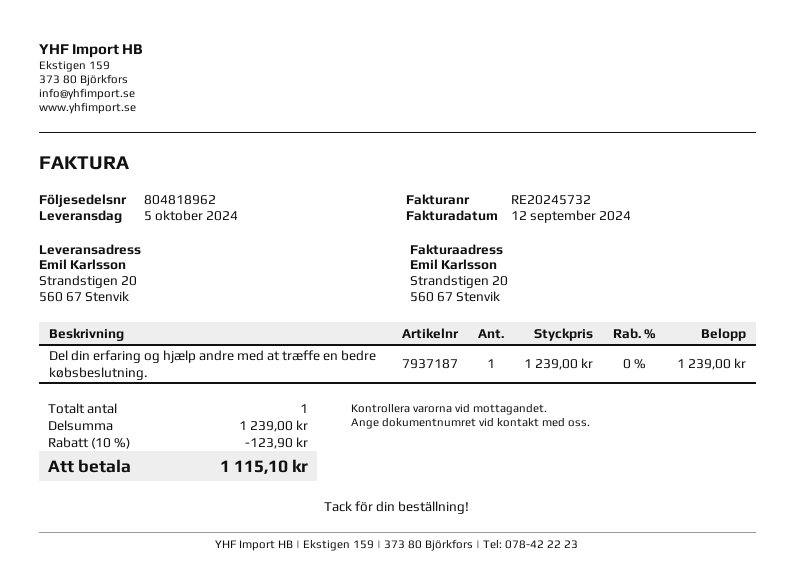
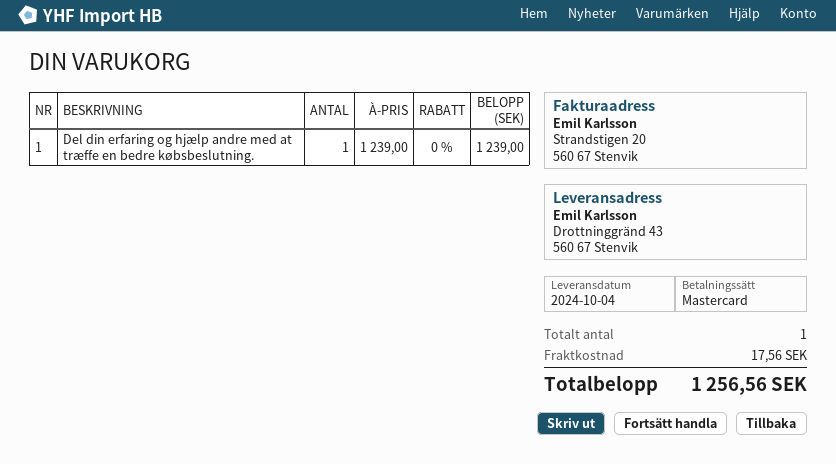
delivery date: 2024-10-05 -> 2024-10-04
ship to: Strandstigen 20, 560 67 Stenvik -> Drottninggränd 43, 560 67 Stenvik
discount: 10% = 123.90 -> none
shipping: none -> 17.56
total: 1115.10 -> 1256.56

